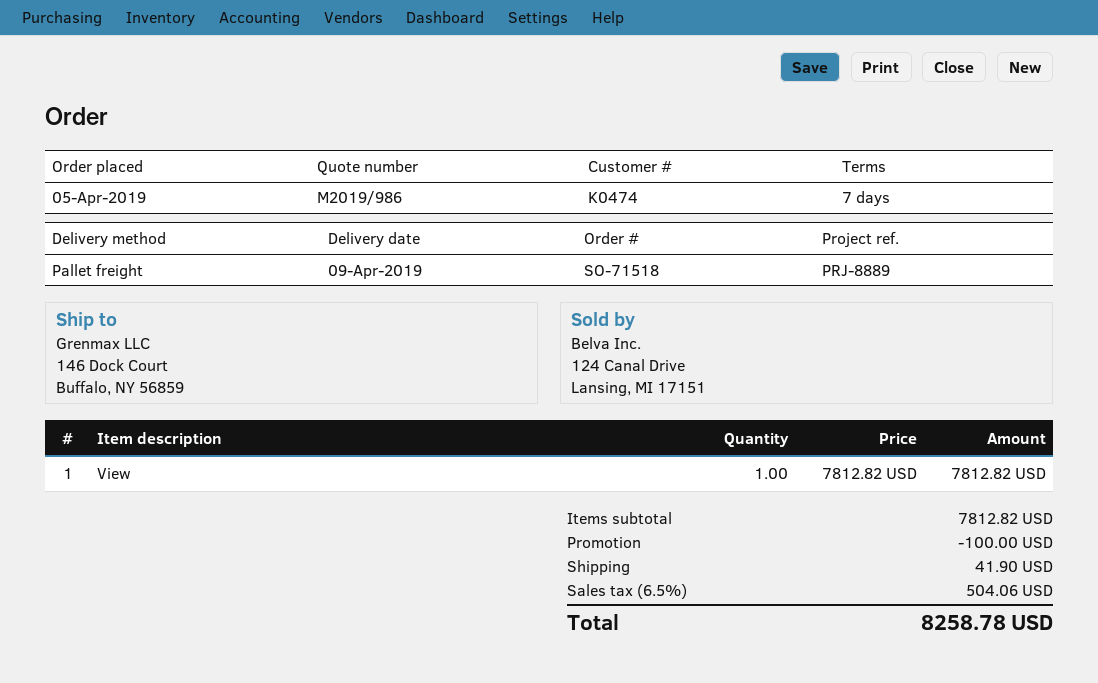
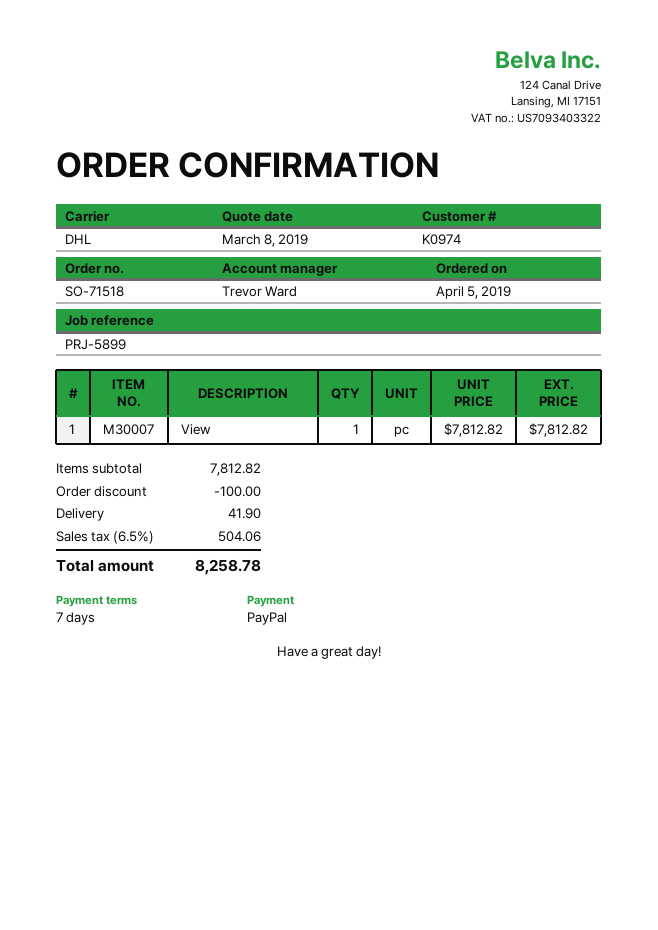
customer number: K0474 -> K0974
reference: PRJ-8889 -> PRJ-5899
shipping method: pallet freight -> DHL

